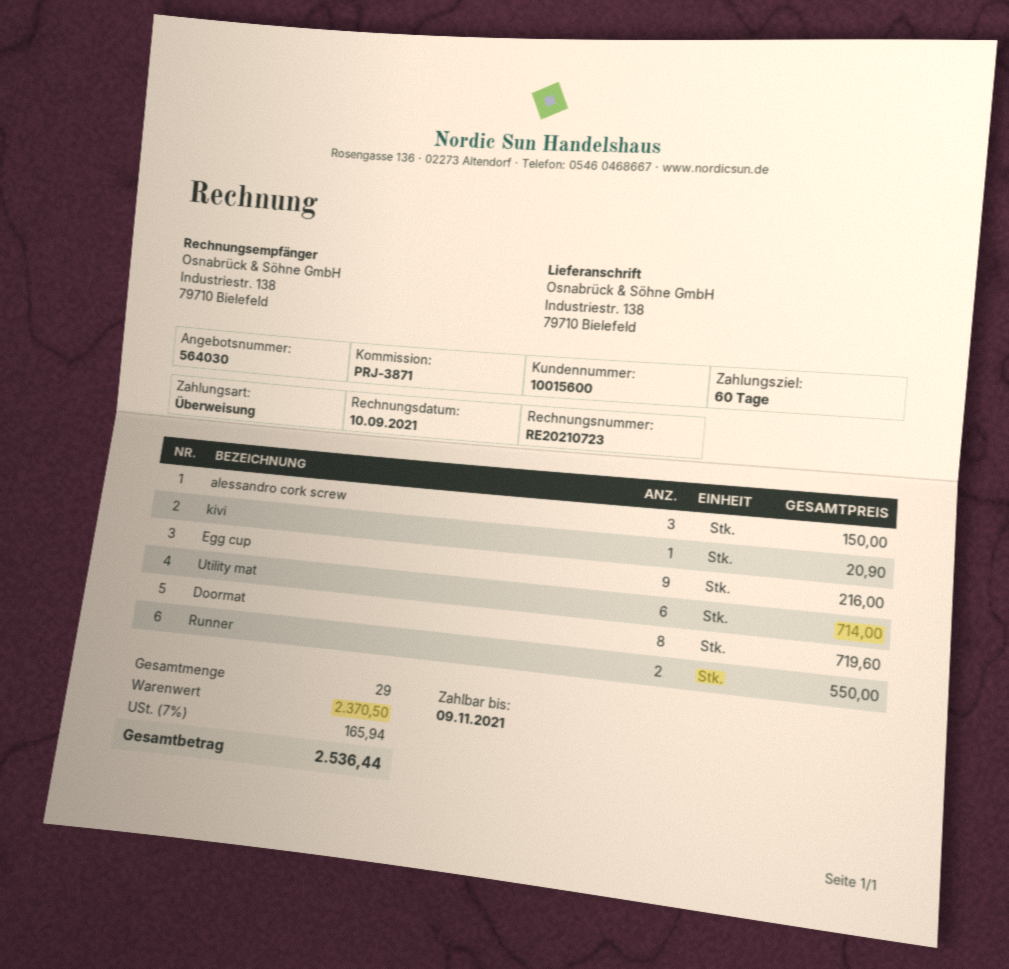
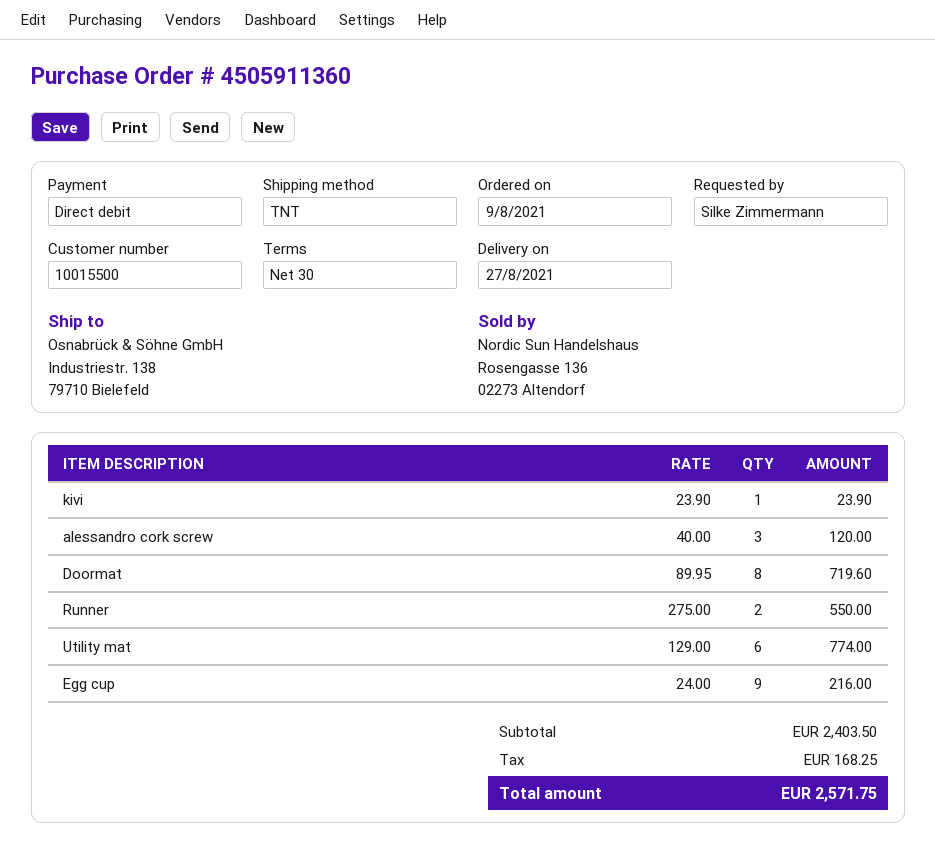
payment terms: 60 days -> 30 days
customer number: 10015600 -> 10015500
payment method: bank transfer -> direct debit
alessandro cork screw: 3 for 150.00 -> 3 for 120.00
kivi: 1 for 20.90 -> 1 for 23.90
Utility mat: 6 for 714.00 -> 6 for 774.00
subtotal: 2370.50 -> 2403.50
tax: 165.94 -> 168.25
total: 2536.44 -> 2571.75

